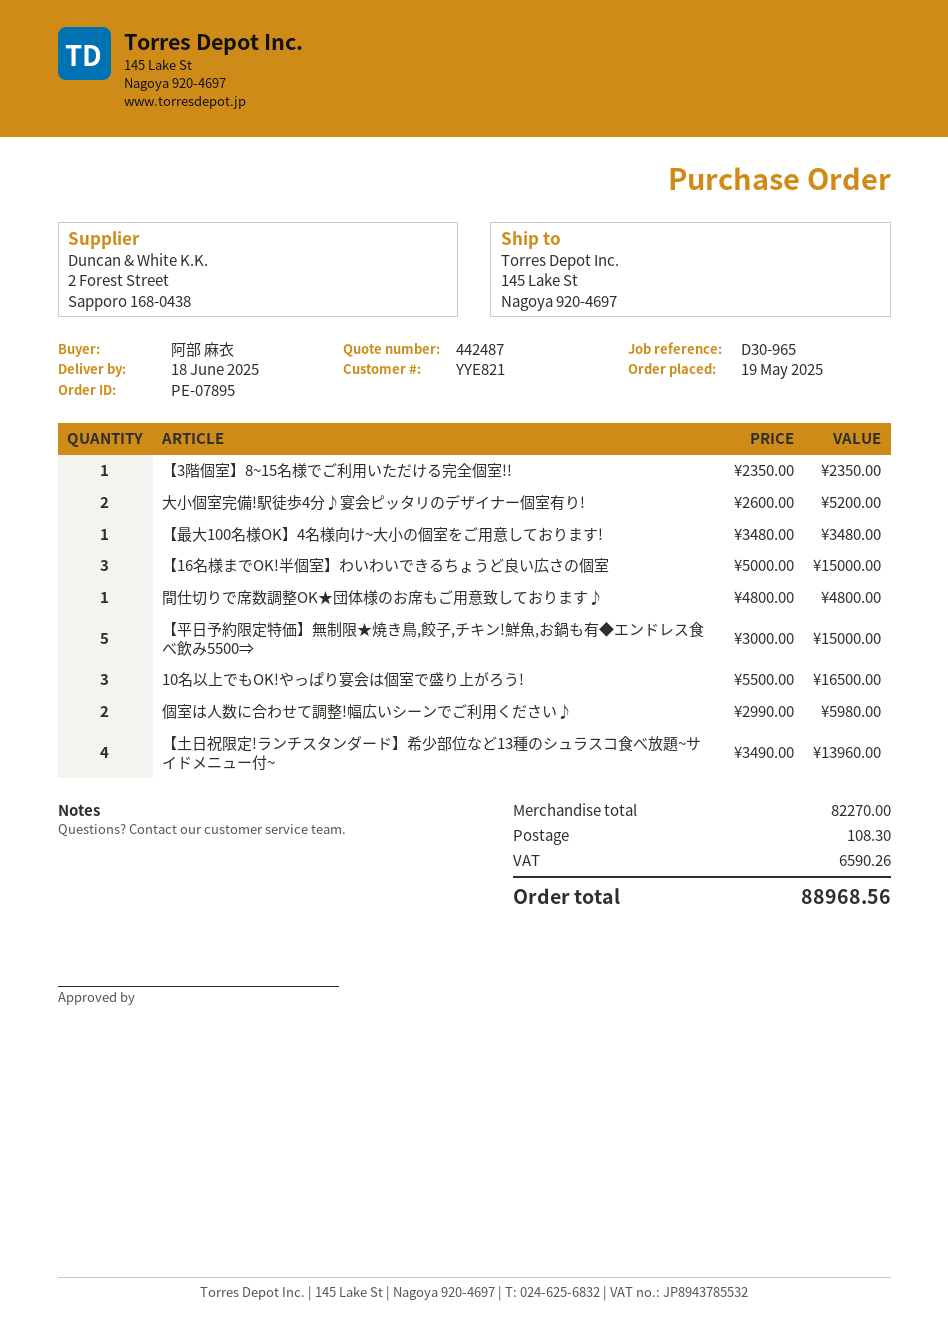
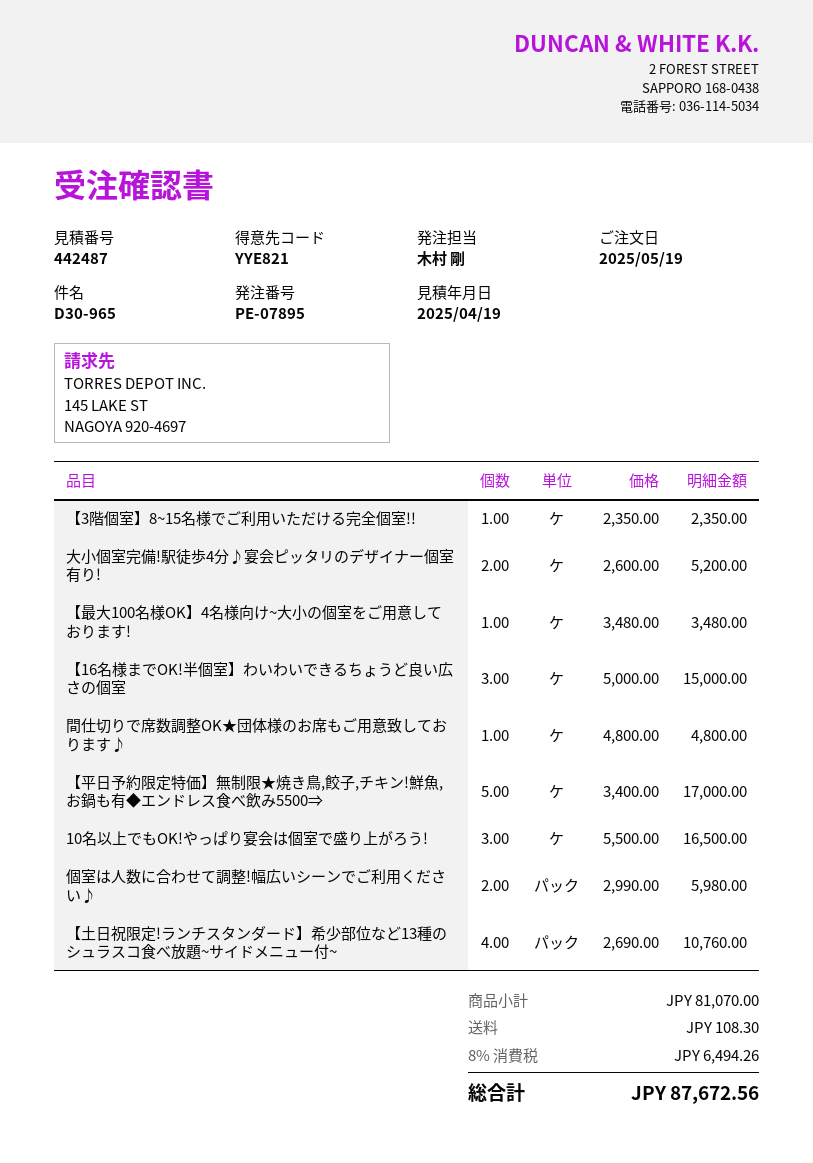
ordered by: 阿部 麻衣 -> 木村 剛
【平日予約限定特価】無制限★焼き鳥,餃子,チキン!鮮魚,お鍋も有◆エンドレス食べ飲み5500⇒: 5 x 3000.00 = 15000.00 -> 5 x 3400.00 = 17000.00
【土日祝限定!ランチスタンダード】希少部位など13種のシュラスコ食べ放題~サイドメニュー付~: 4 x 3490.00 = 13960.00 -> 4 x 2690.00 = 10760.00
subtotal: 82270.00 -> 81070.00
tax: 6590.26 -> 6494.26
total: 88968.56 -> 87672.56

